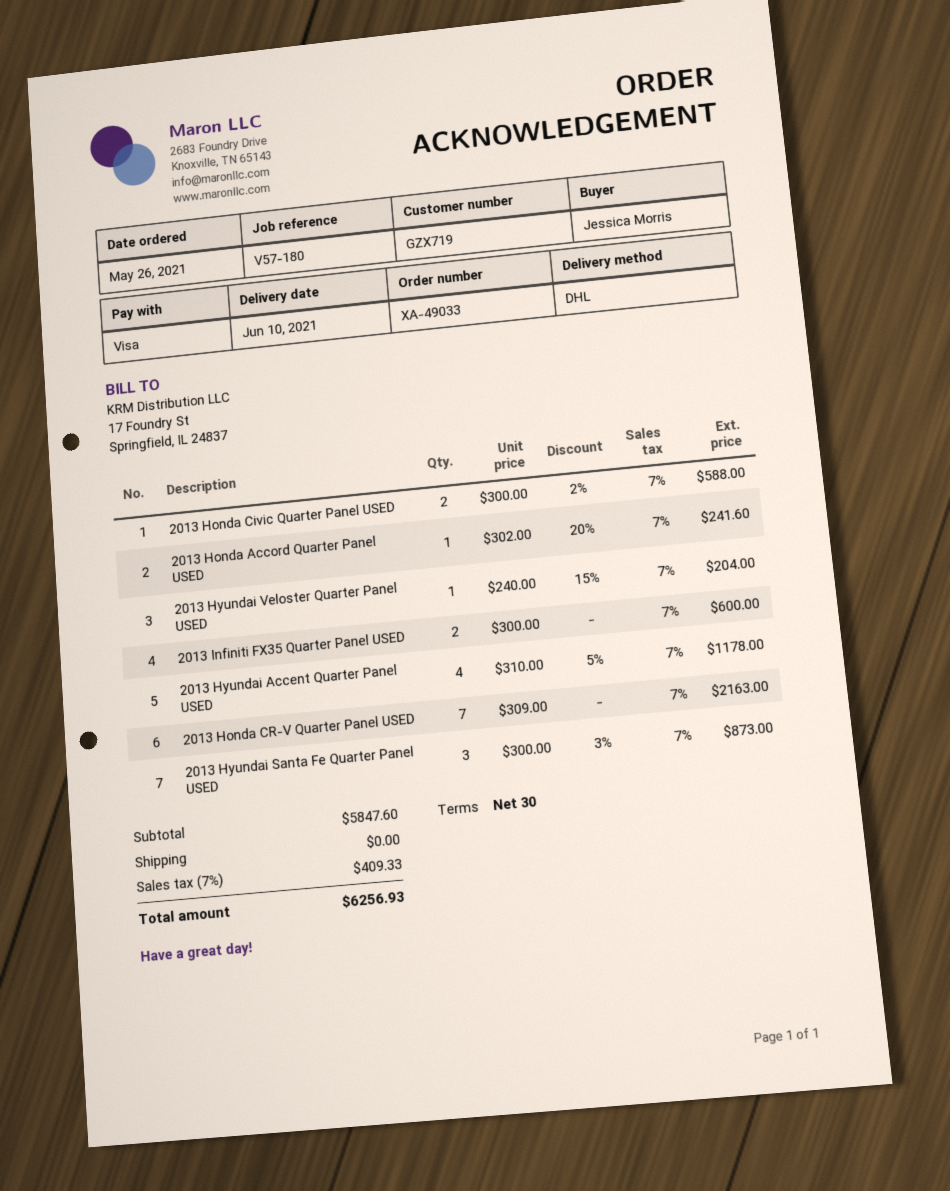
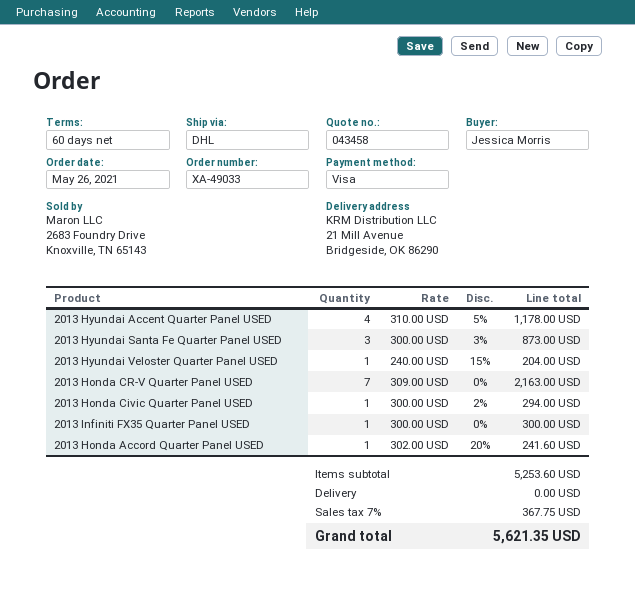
payment terms: 30 days -> 60 days
2013 Honda Civic Quarter Panel USED: 2 x 300.00 - 2% = 588.00 -> 1 x 300.00 - 2% = 294.00
2013 Infiniti FX35 Quarter Panel USED: 2 x 300.00 = 600.00 -> 1 x 300.00 = 300.00
subtotal: 5847.60 -> 5253.60
tax: 7% = 409.33 -> 7% = 367.75
total: 6256.93 -> 5621.35

